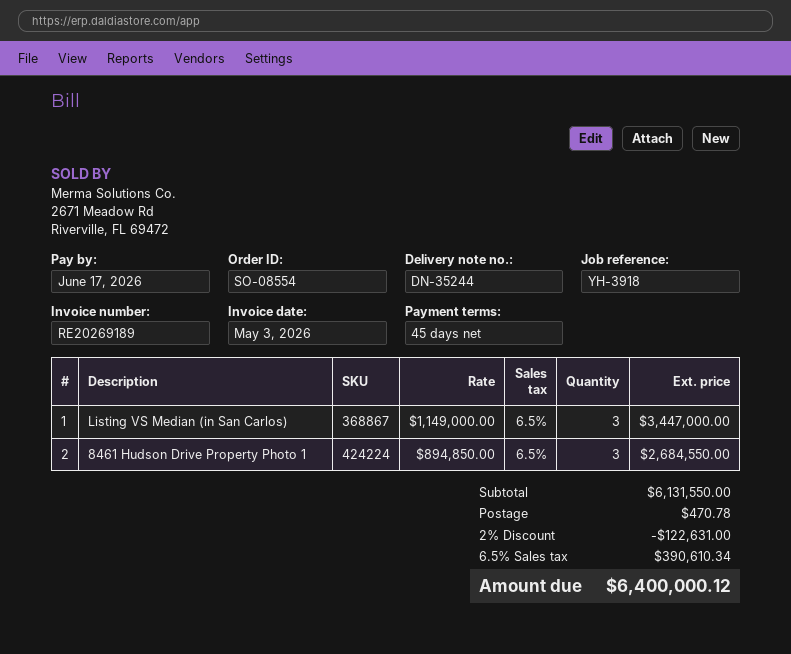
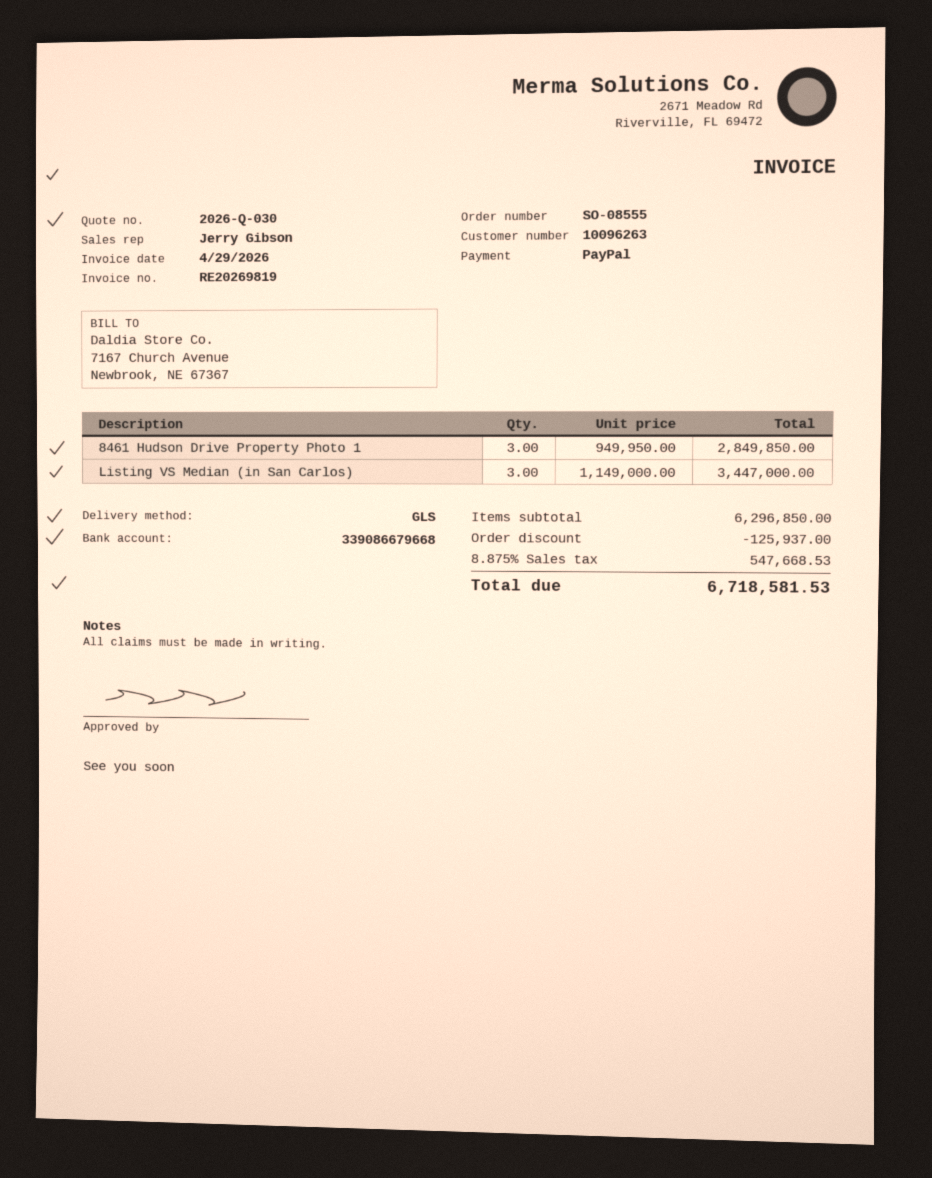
order number: SO-08554 -> SO-08555
invoice number: RE20269189 -> RE20269819
invoice date: 2026-05-03 -> 2026-04-29
8461 Hudson Drive Property Photo 1: 3 x 894850.00 = 2684550.00 -> 3 x 949950.00 = 2849850.00
subtotal: 6131550.00 -> 6296850.00
discount: 122631.00 -> 125937.00
shipping: 470.78 -> none
tax: 6.5% = 390610.34 -> 8.875% = 547668.53
total: 6400000.12 -> 6718581.53

